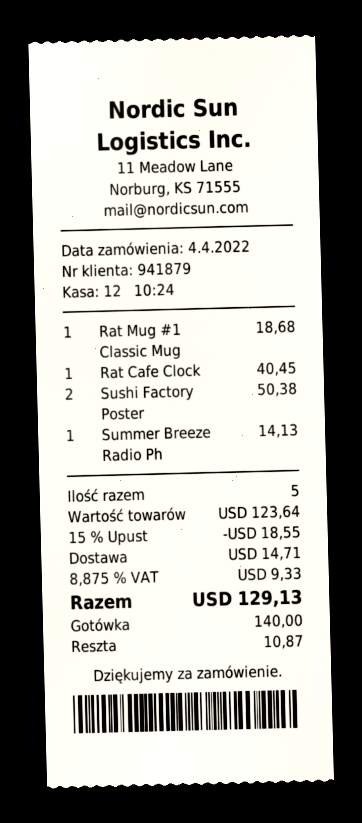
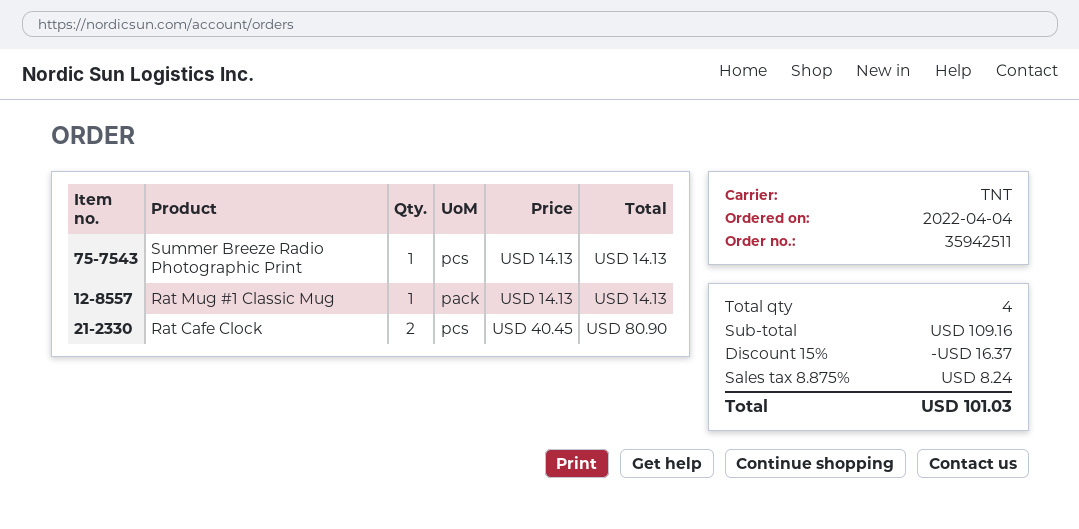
Rat Mug #1 Classic Mug: 1 for 18.68 -> 1 for 14.13
Rat Cafe Clock: 1 for 40.45 -> 2 for 80.90
Sushi Factory Poster: 2 for 50.38 -> none
total quantity: 5 -> 4
subtotal: 123.64 -> 109.16
discount: 15% = 18.55 -> 15% = 16.37
shipping: 14.71 -> none
tax: 8.875% = 9.33 -> 8.875% = 8.24
total: 129.13 -> 101.03

